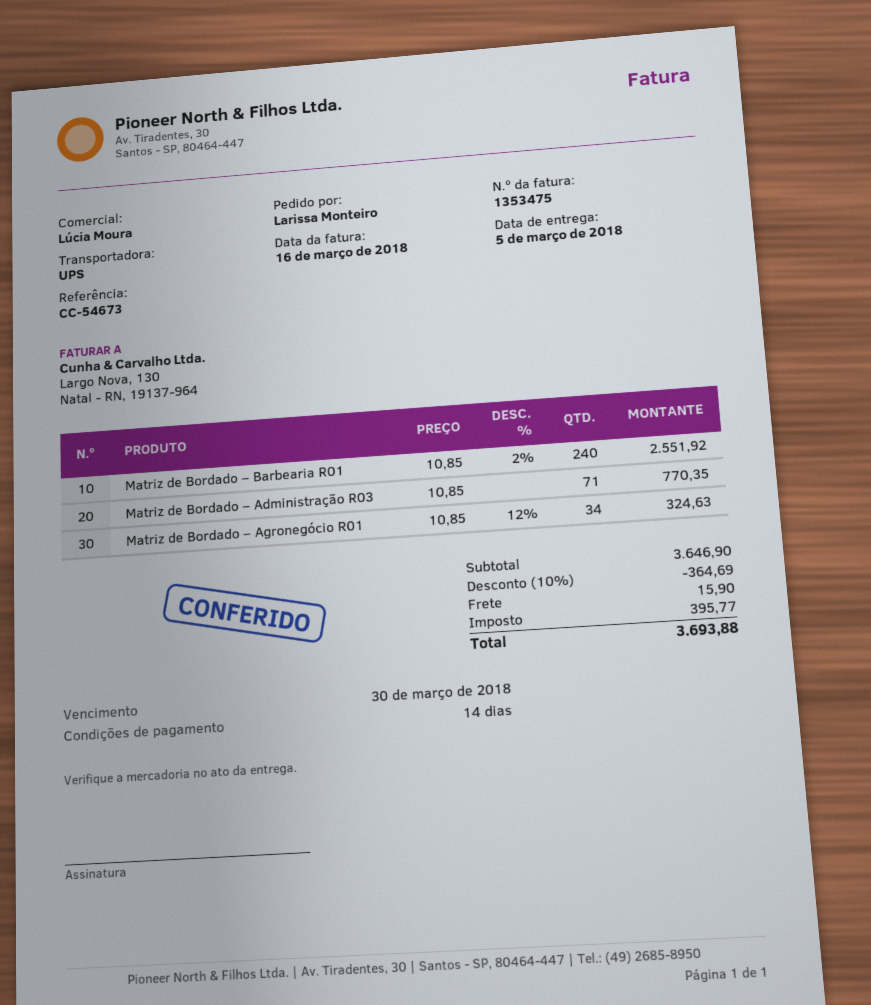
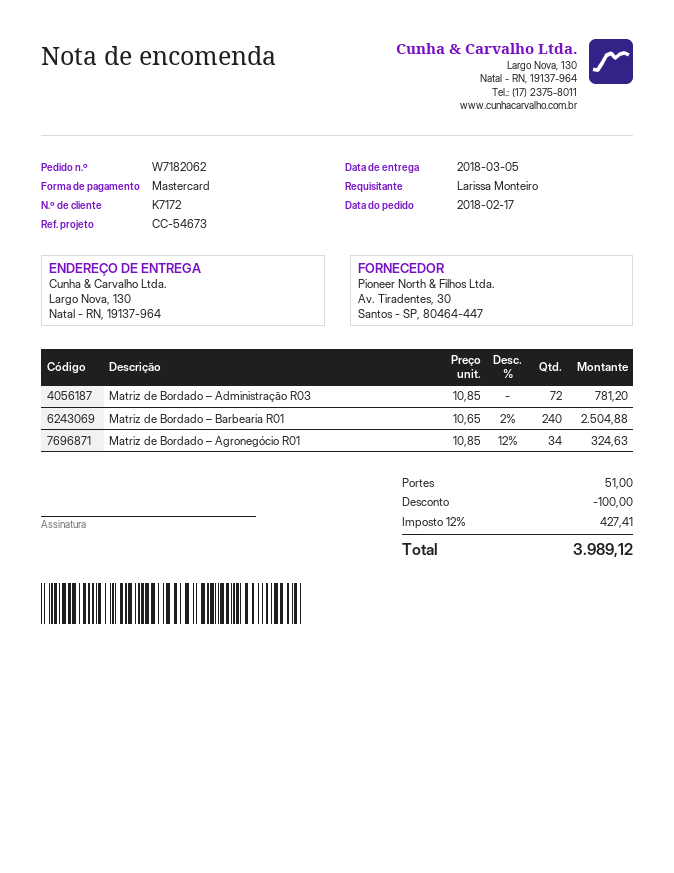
Matriz de Bordado – Barbearia R01: 240 x 10.85 - 2% = 2551.92 -> 240 x 10.65 - 2% = 2504.88
Matriz de Bordado – Administração R03: 71 x 10.85 = 770.35 -> 72 x 10.85 = 781.20
discount: 364.69 -> 100.00
shipping: 15.90 -> 51.00
tax: 395.77 -> 427.41
total: 3693.88 -> 3989.12

